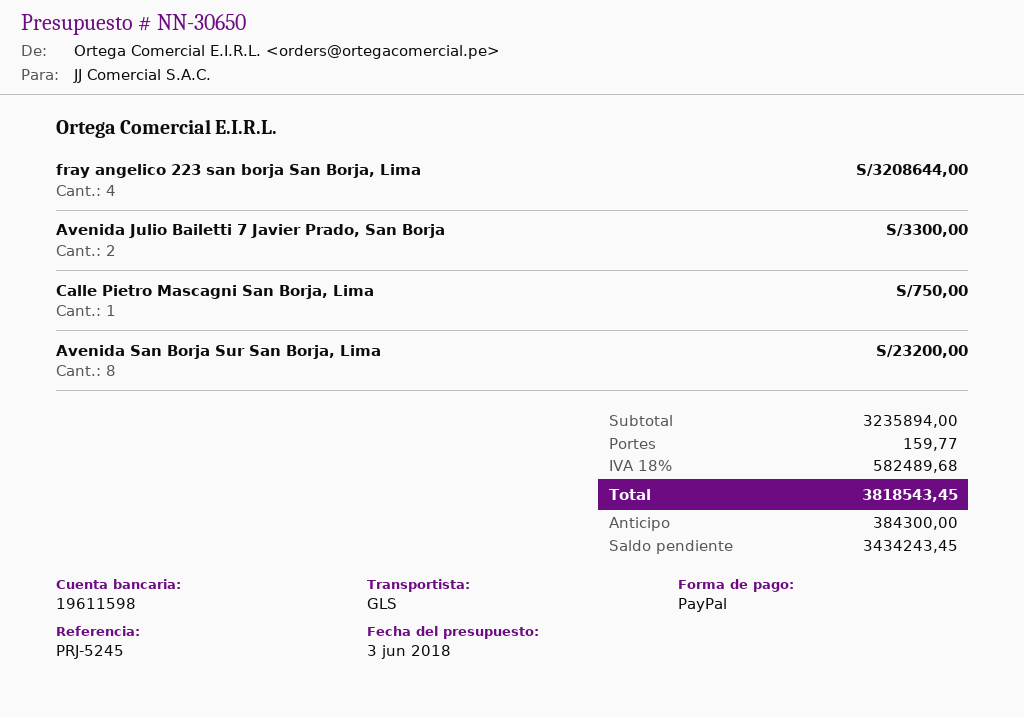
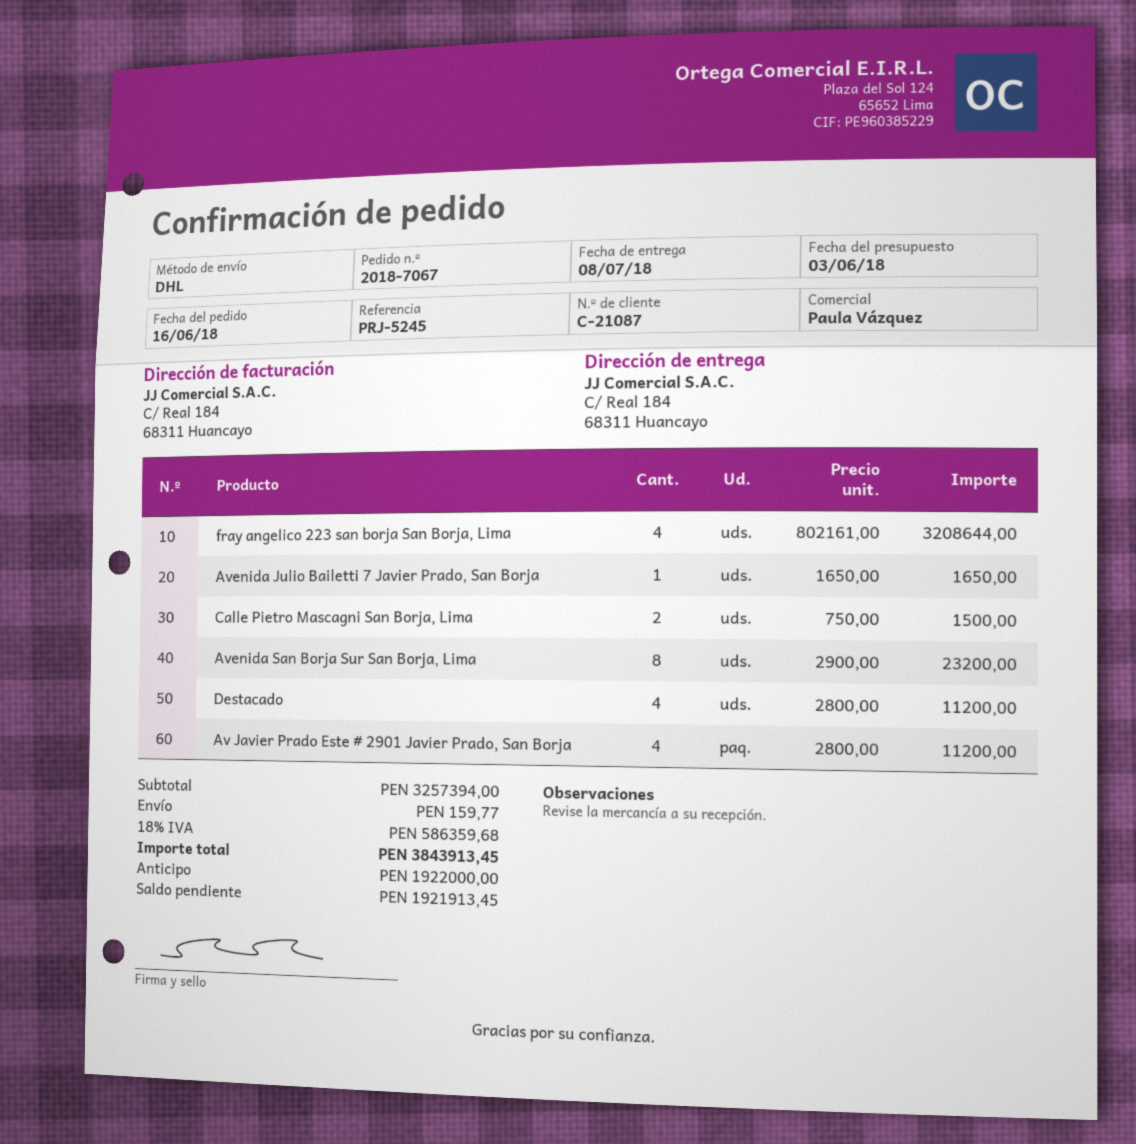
shipping method: GLS -> DHL
Avenida Julio Bailetti 7 Javier Prado, San Borja: 2 for 3300.00 -> 1 for 1650.00
Calle Pietro Mascagni San Borja, Lima: 1 for 750.00 -> 2 for 1500.00
Destacado: none -> 4 for 11200.00
Av Javier Prado Este # 2901 Javier Prado, San Borja: none -> 4 for 11200.00
subtotal: 3235894.00 -> 3257394.00
tax: 18% = 582489.68 -> 18% = 586359.68
total: 3818543.45 -> 3843913.45
deposit: 384300.00 -> 1922000.00
balance: 3434243.45 -> 1921913.45

